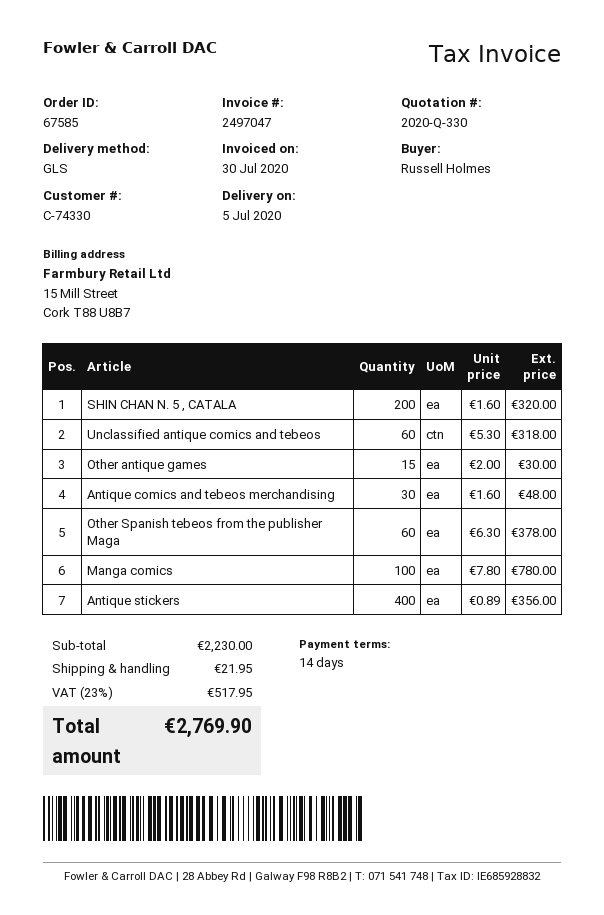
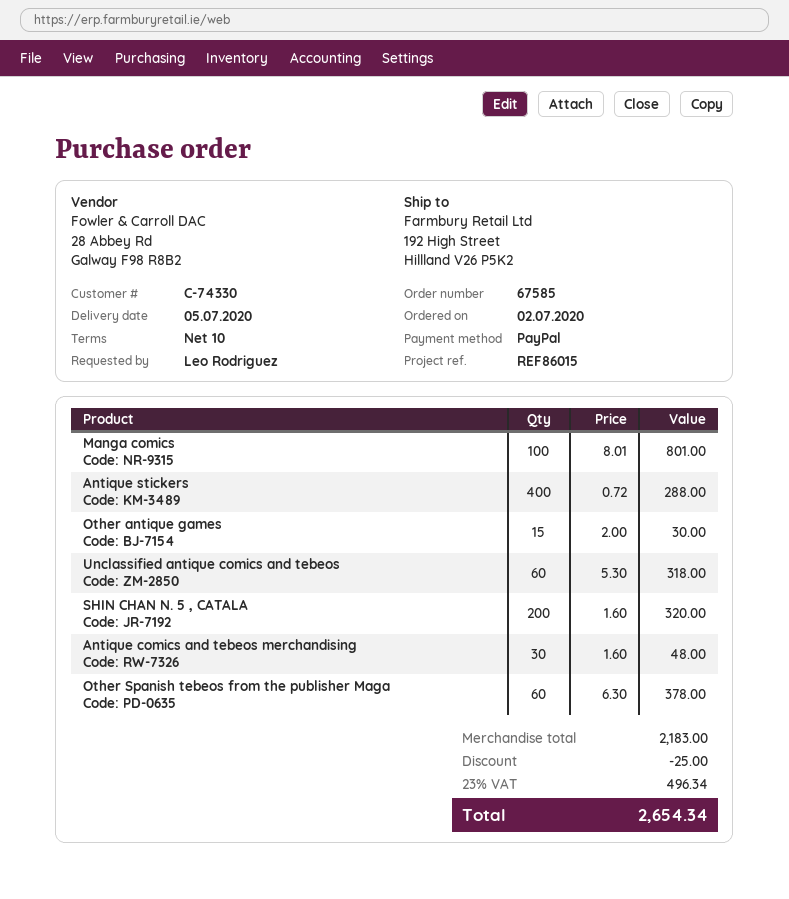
payment terms: 14 days -> 10 days
ordered by: Russell Holmes -> Leo Rodriguez
Manga comics: 100 x 7.80 = 780.00 -> 100 x 8.01 = 801.00
Antique stickers: 400 x 0.89 = 356.00 -> 400 x 0.72 = 288.00
subtotal: 2230.00 -> 2183.00
discount: none -> 25.00
shipping: 21.95 -> none
tax: 23% = 517.95 -> 23% = 496.34
total: 2769.90 -> 2654.34

